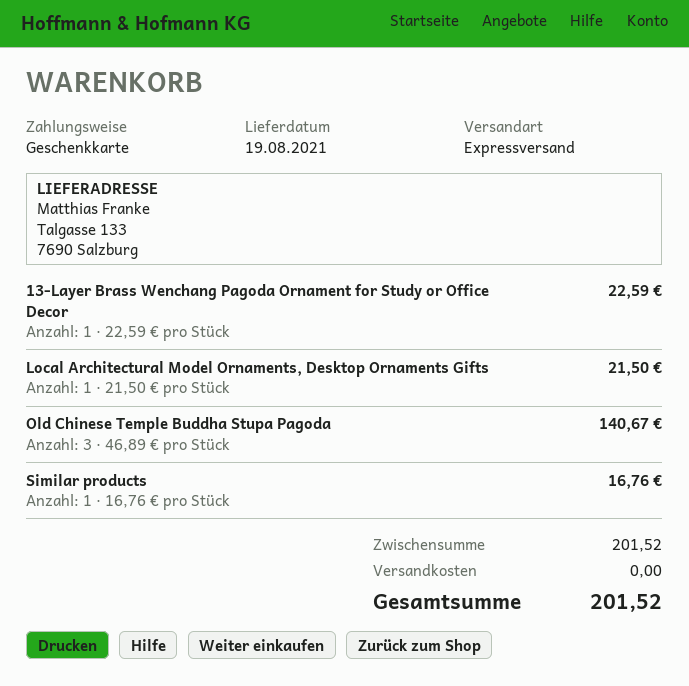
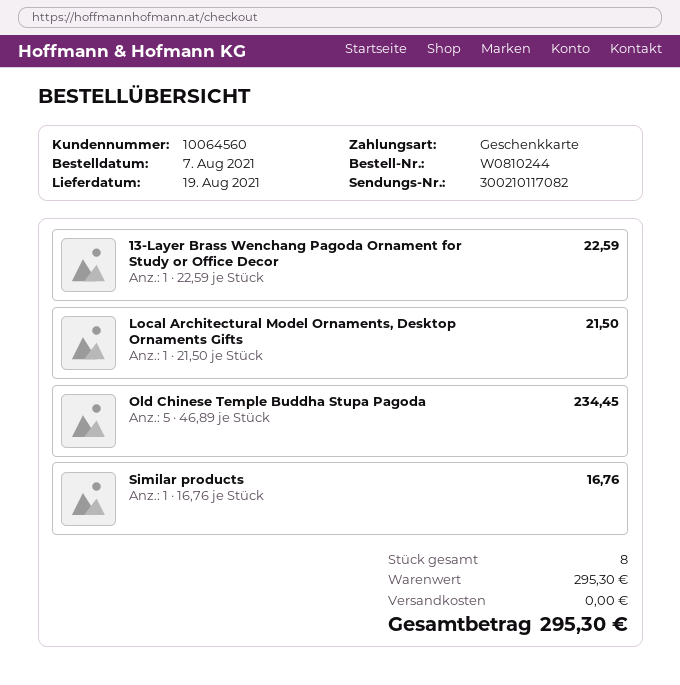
Old Chinese Temple Buddha Stupa Pagoda: 3 x 46.89 = 140.67 -> 5 x 46.89 = 234.45
subtotal: 201.52 -> 295.30
total: 201.52 -> 295.30

